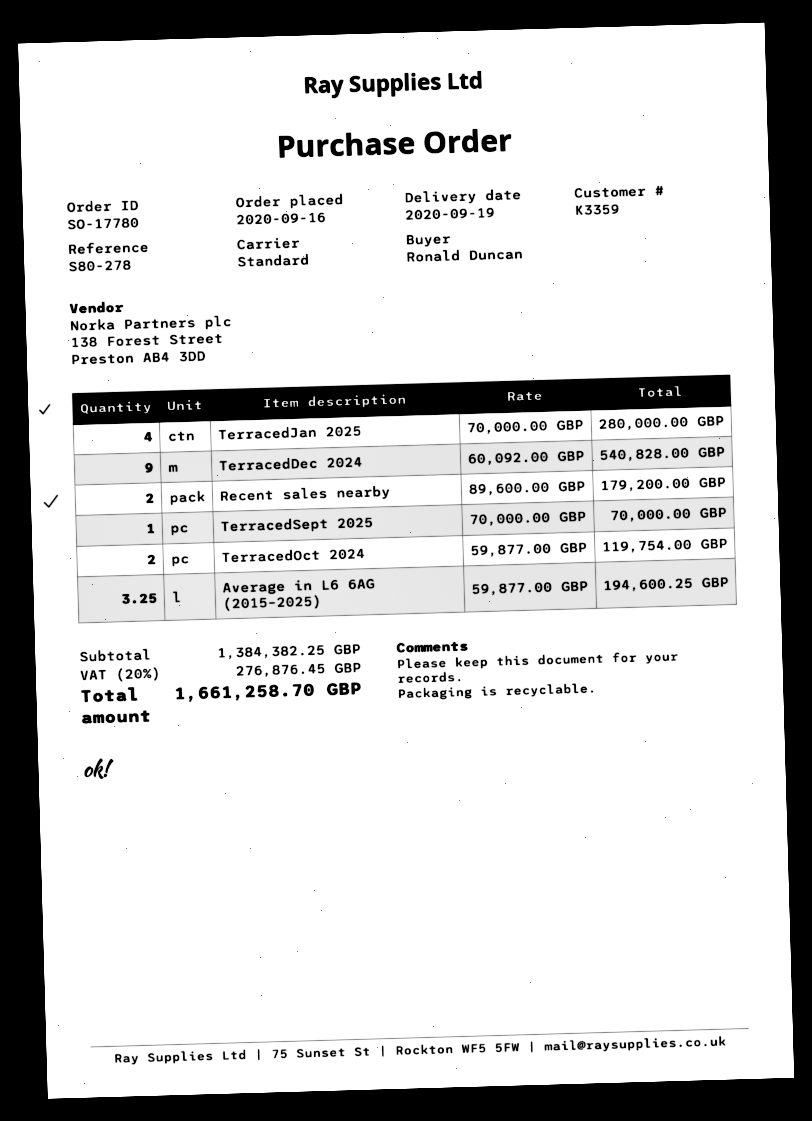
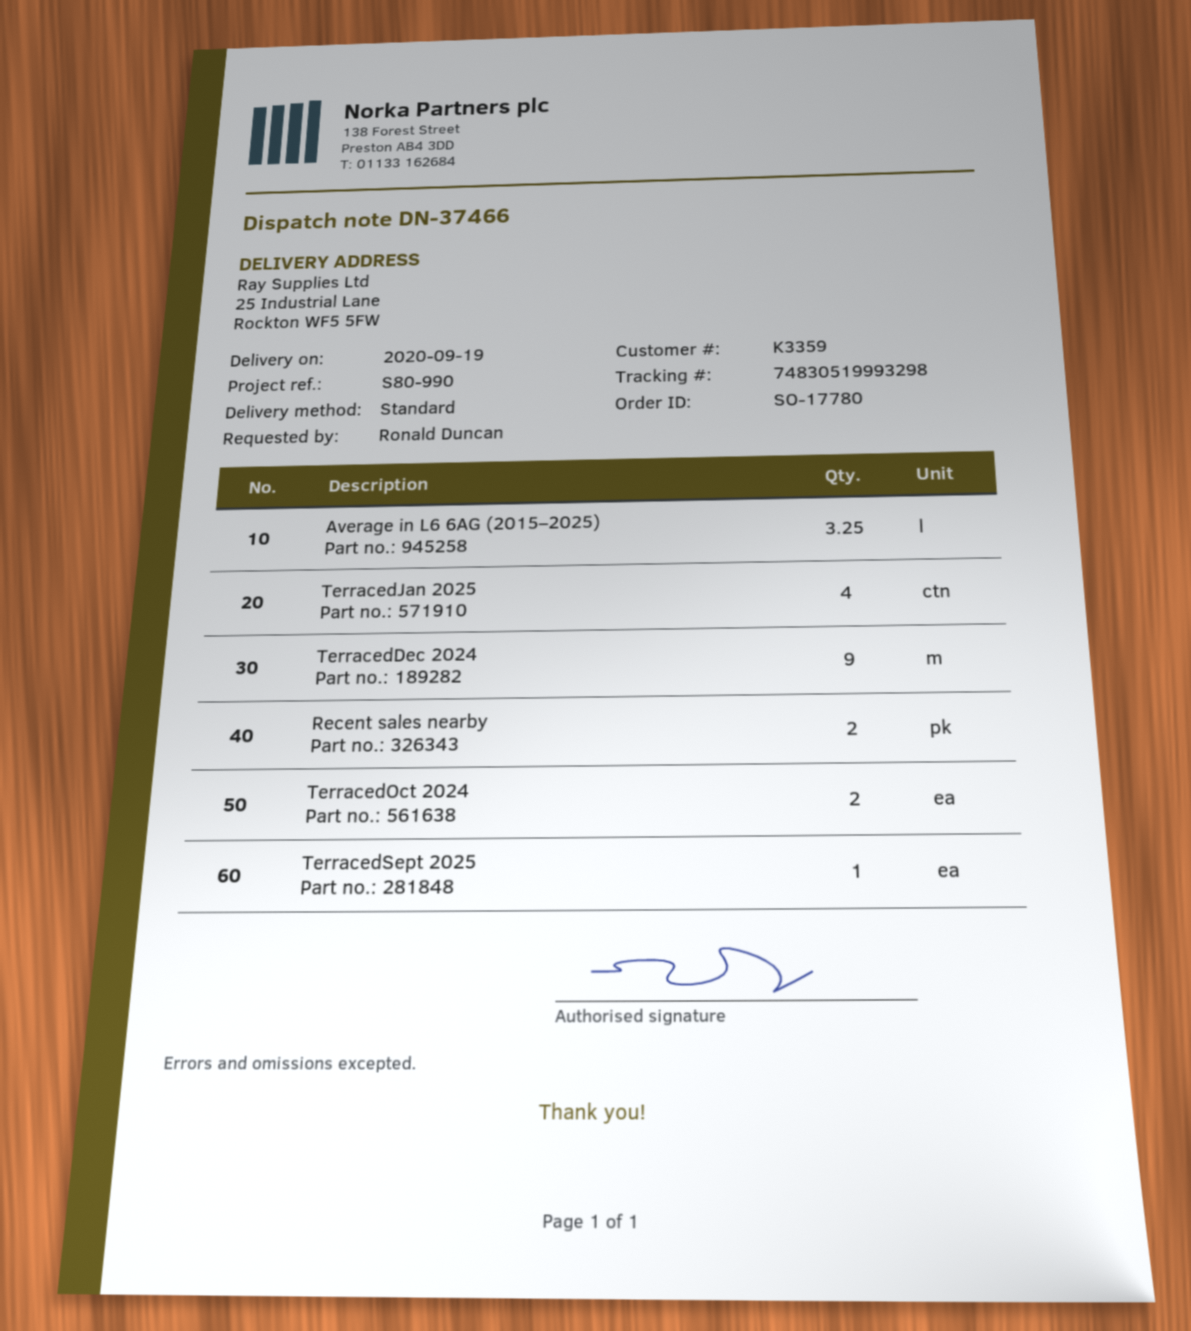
reference: S80-278 -> S80-990

